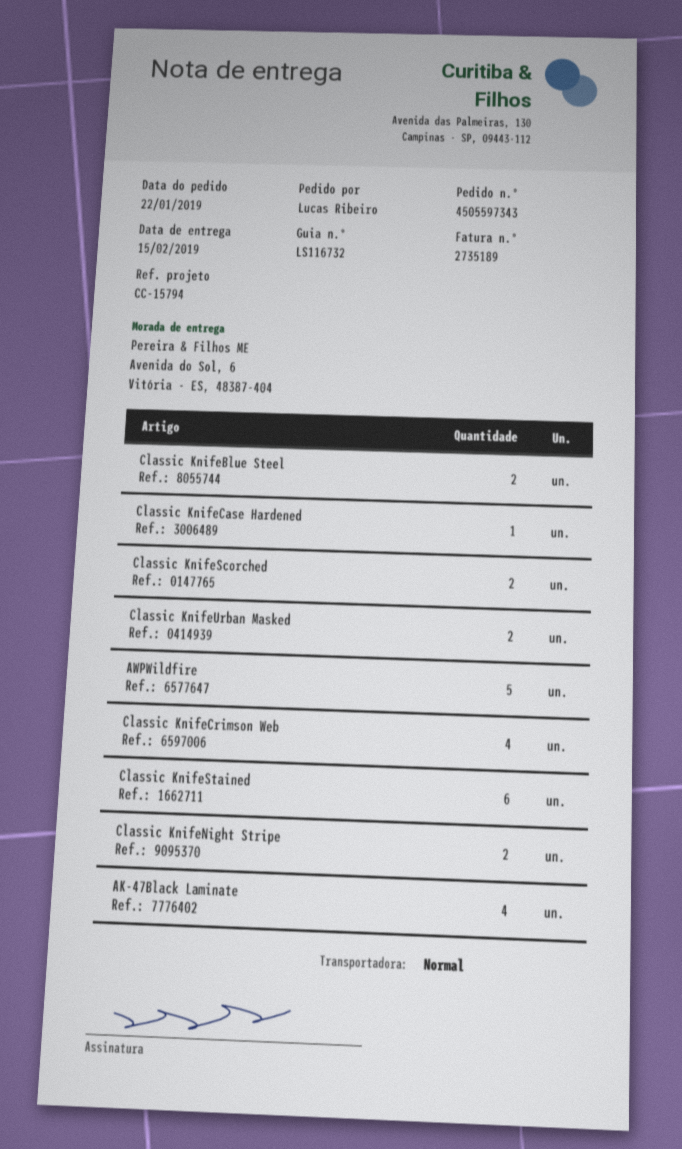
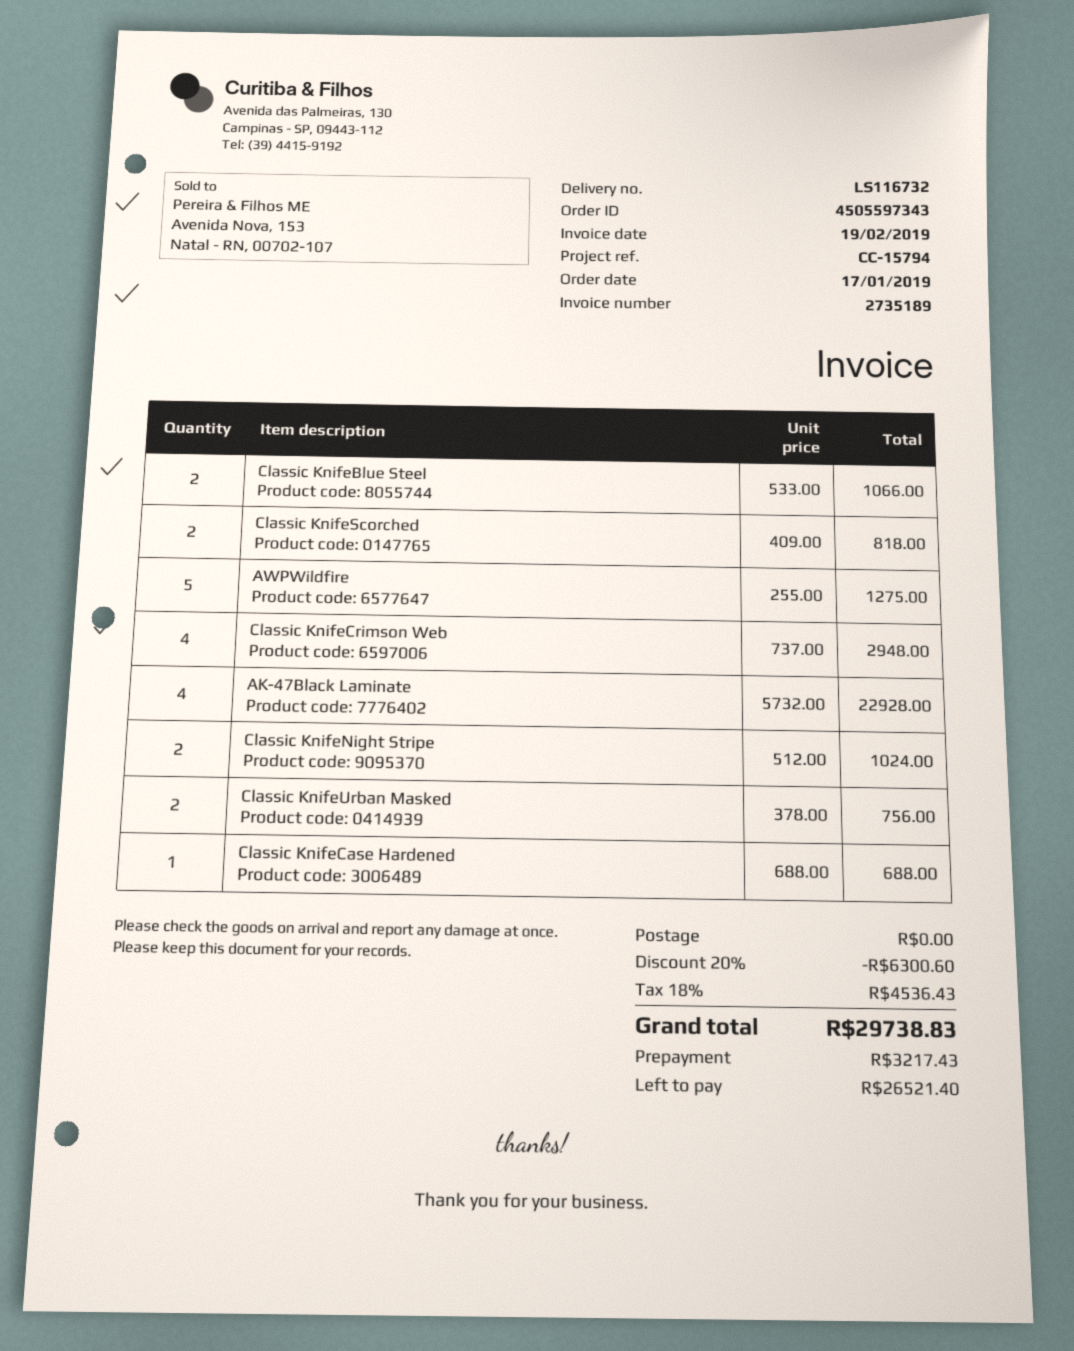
order date: 2019-01-22 -> 2019-01-17
Classic KnifeStained: 6 -> none

